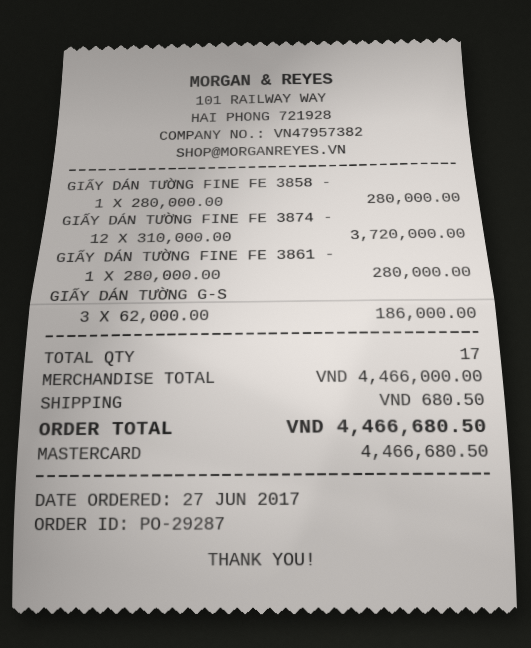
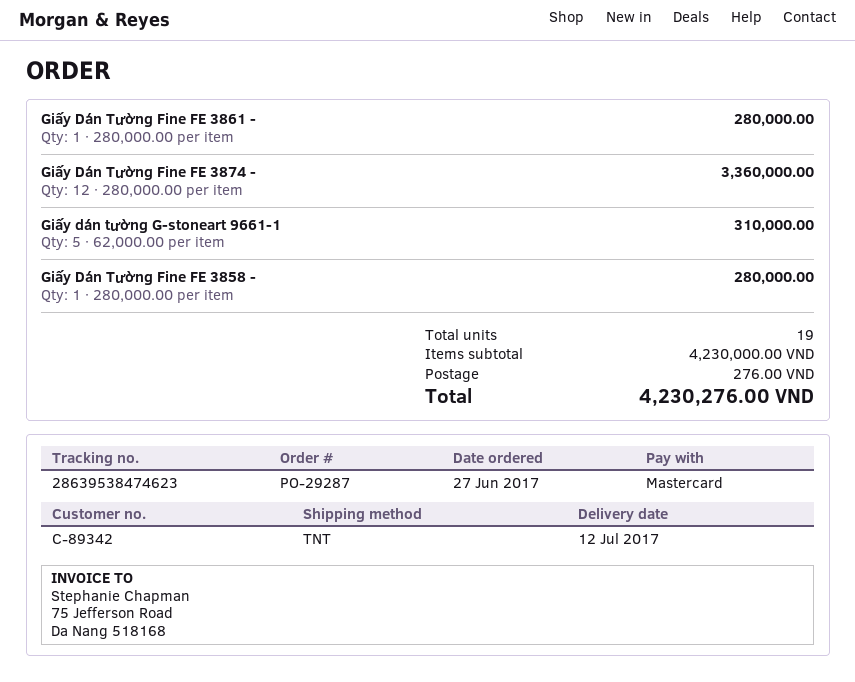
GIẤY DÁN TƯỜNG FINE FE 3874 -: 12 x 310000.00 = 3720000.00 -> 12 x 280000.00 = 3360000.00
GIẤY DÁN TƯỜNG G-S: 3 x 62000.00 = 186000.00 -> 5 x 62000.00 = 310000.00
total quantity: 17 -> 19
subtotal: 4466000.00 -> 4230000.00
shipping: 680.50 -> 276.00
total: 4466680.50 -> 4230276.00

